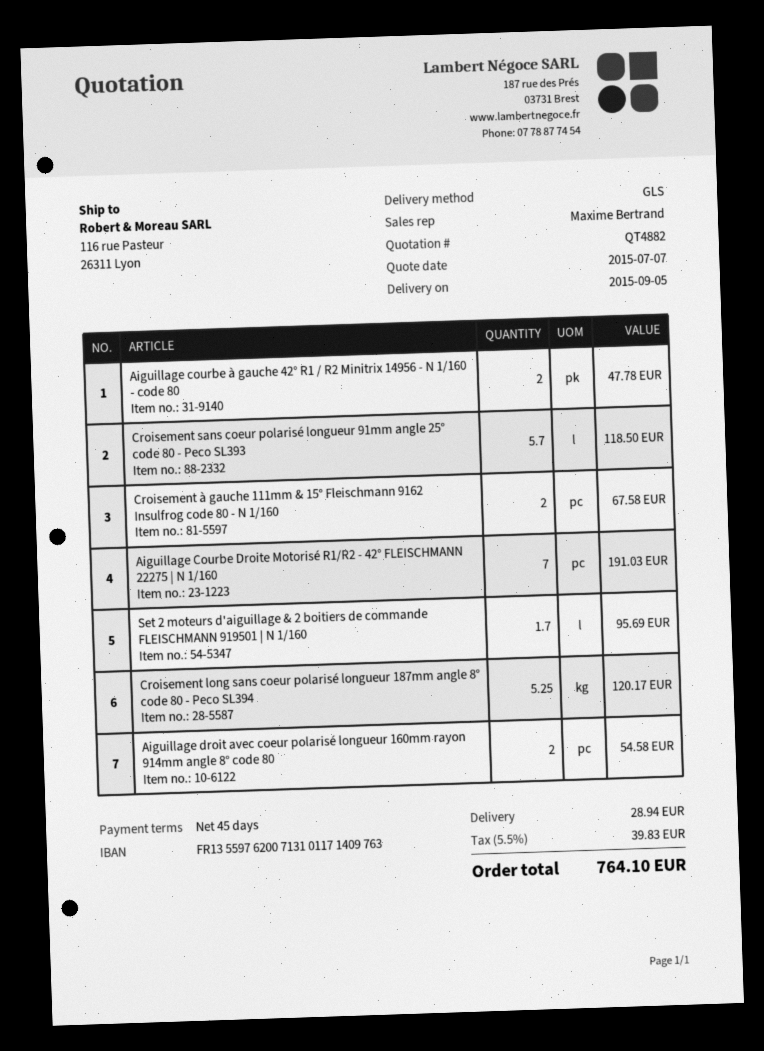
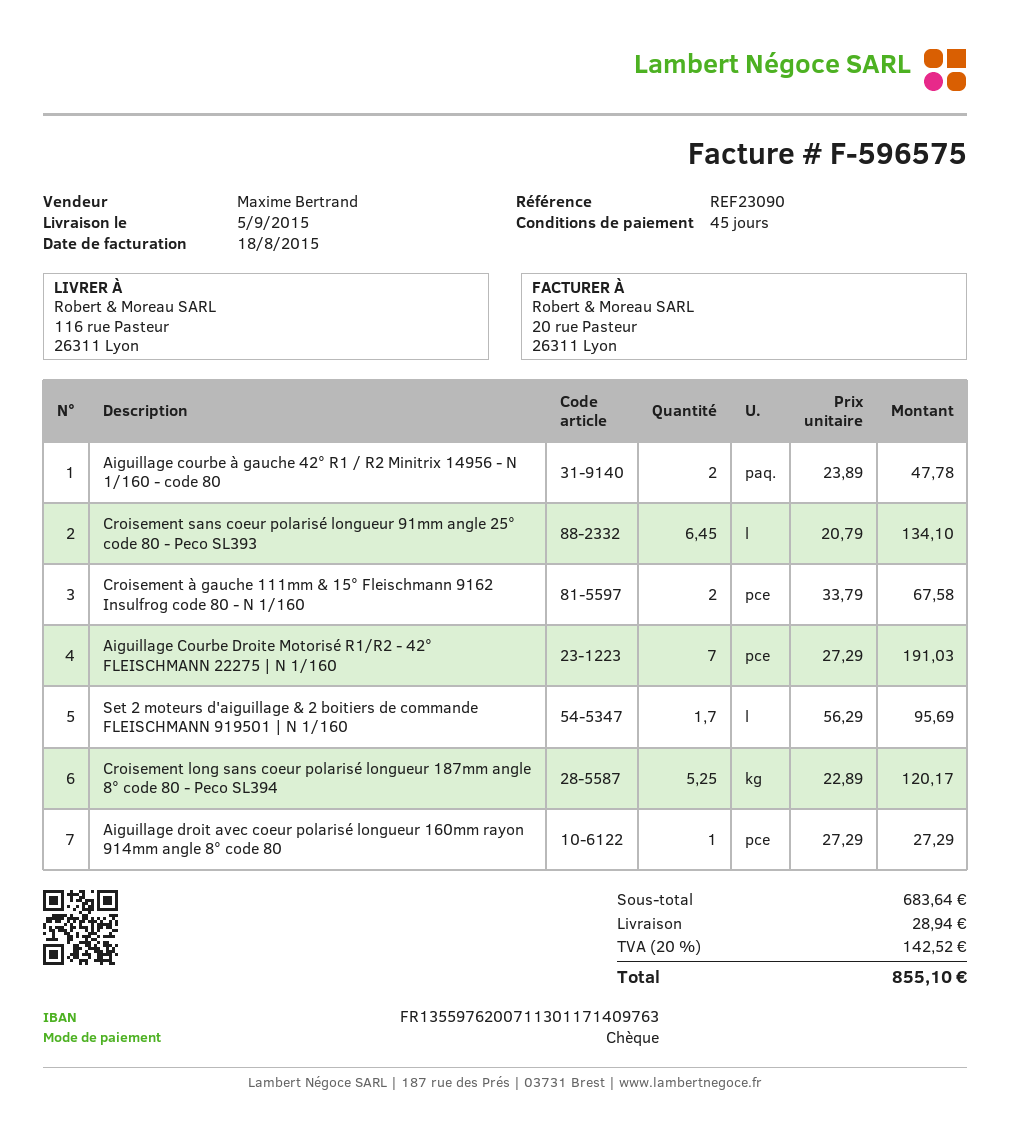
bank account: FR1355976200713101171409763 -> FR1355976200711301171409763
Croisement sans coeur polarisé longueur 91mm angle 25° code 80 - Peco SL393: 5.7 for 118.50 -> 6.45 for 134.10
Aiguillage droit avec coeur polarisé longueur 160mm rayon 914mm angle 8° code 80: 2 for 54.58 -> 1 for 27.29
tax: 5.5% = 39.83 -> 20% = 142.52
total: 764.10 -> 855.10

